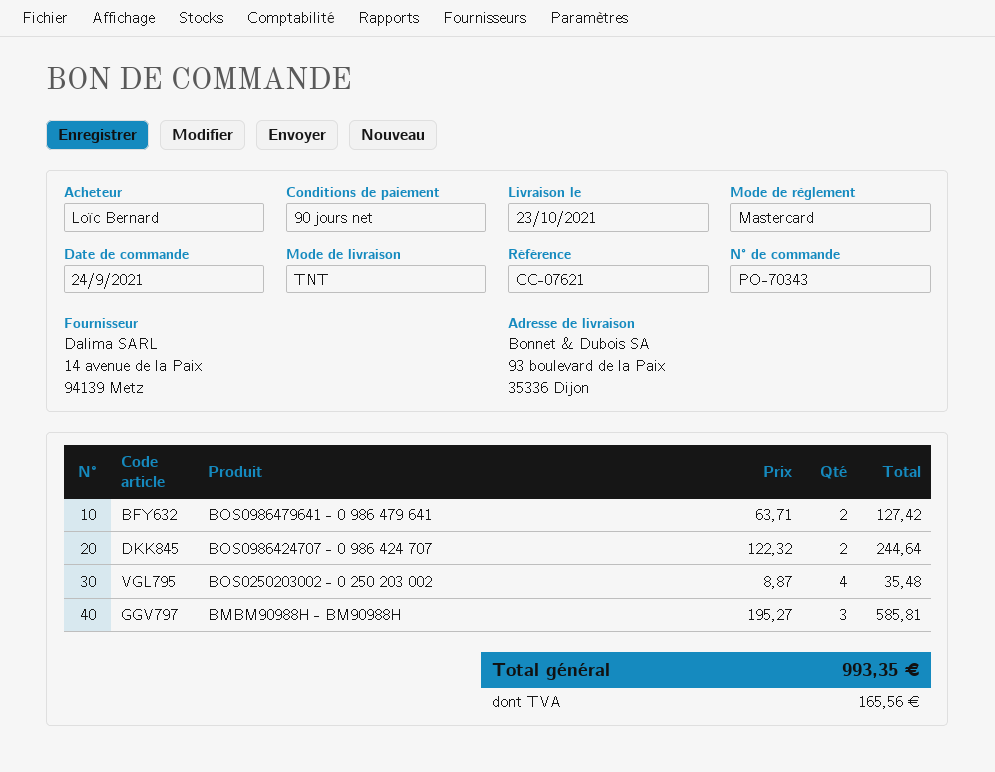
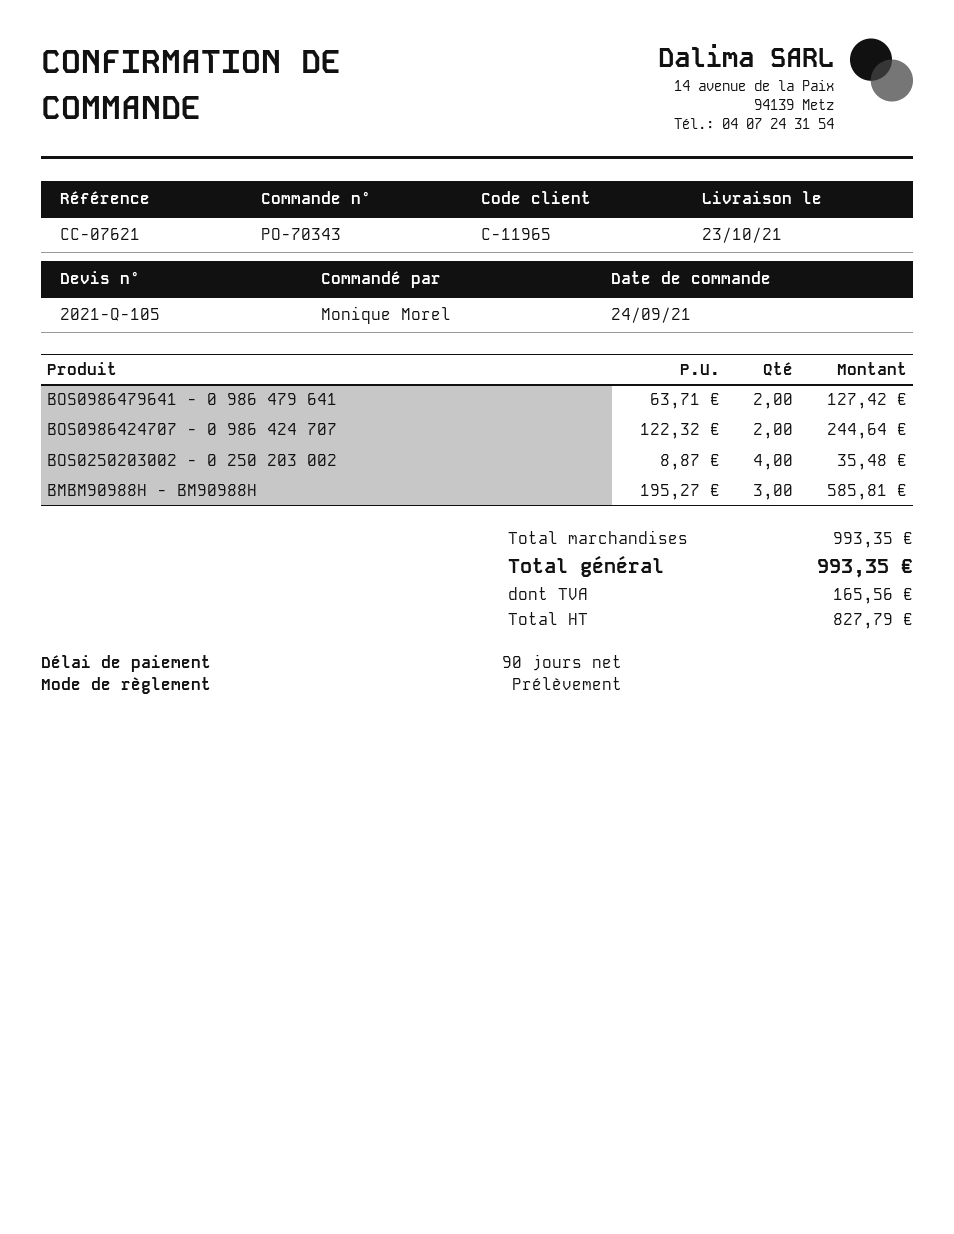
ordered by: Loïc Bernard -> Monique Morel
payment method: Mastercard -> direct debit

